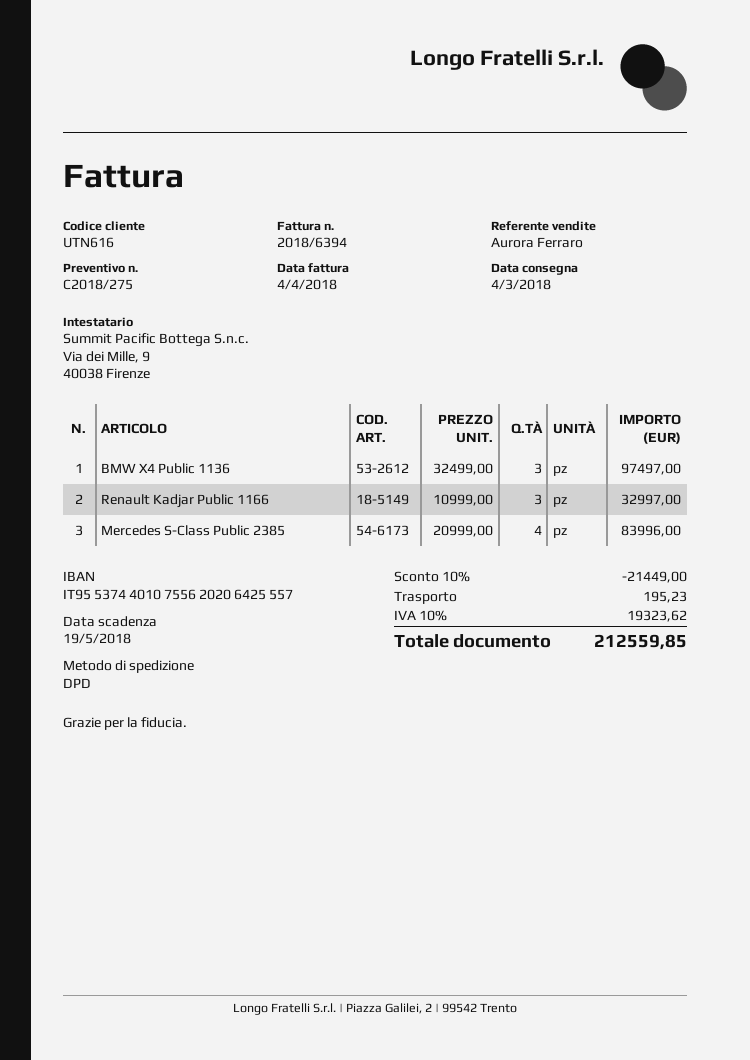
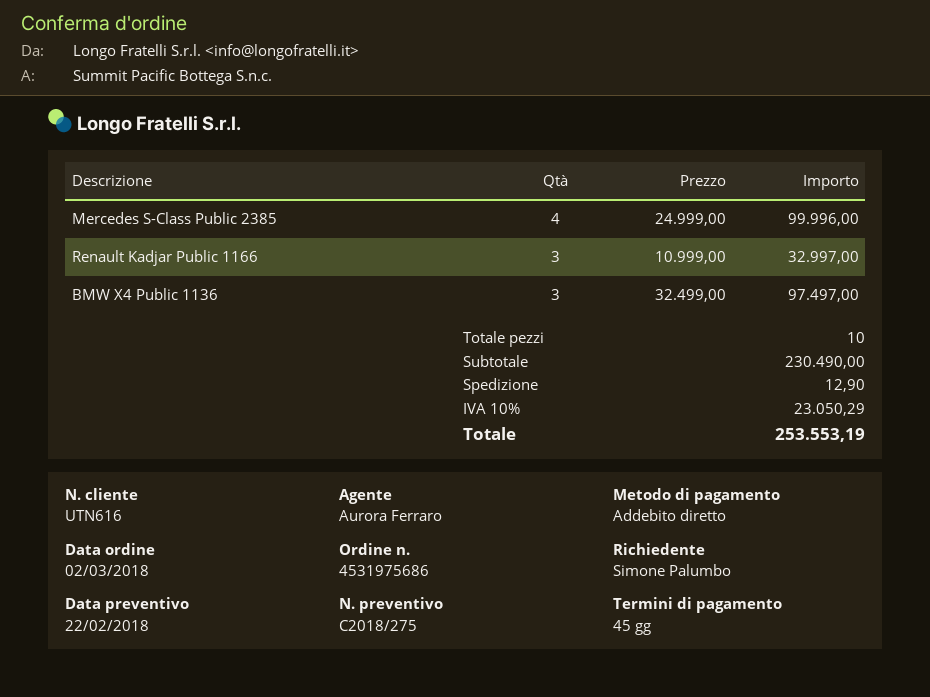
Mercedes S-Class Public 2385: 4 x 20999.00 = 83996.00 -> 4 x 24999.00 = 99996.00
discount: 10% = 21449.00 -> none
shipping: 195.23 -> 12.90
tax: 10% = 19323.62 -> 10% = 23050.29
total: 212559.85 -> 253553.19

